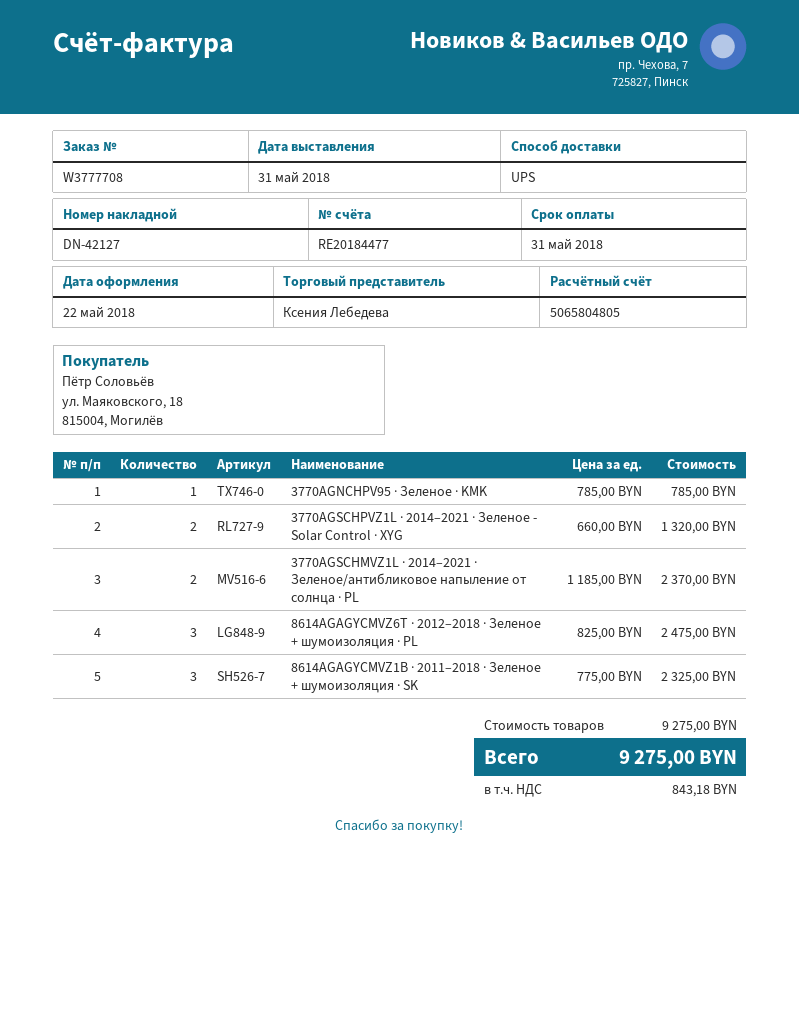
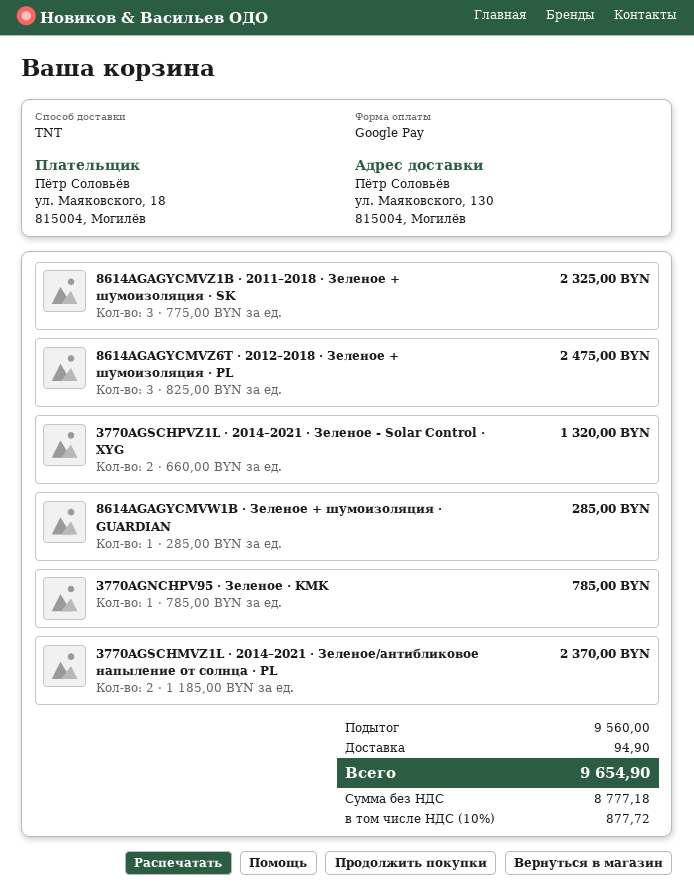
shipping method: UPS -> TNT
8614AGAGYCMVW1B · Зеленое + шумоизоляция · GUARDIAN: none -> 1 x 285.00 = 285.00
subtotal: 9275.00 -> 9560.00
shipping: none -> 94.90
tax: 843.18 -> 877.72
total: 9275.00 -> 9654.90

